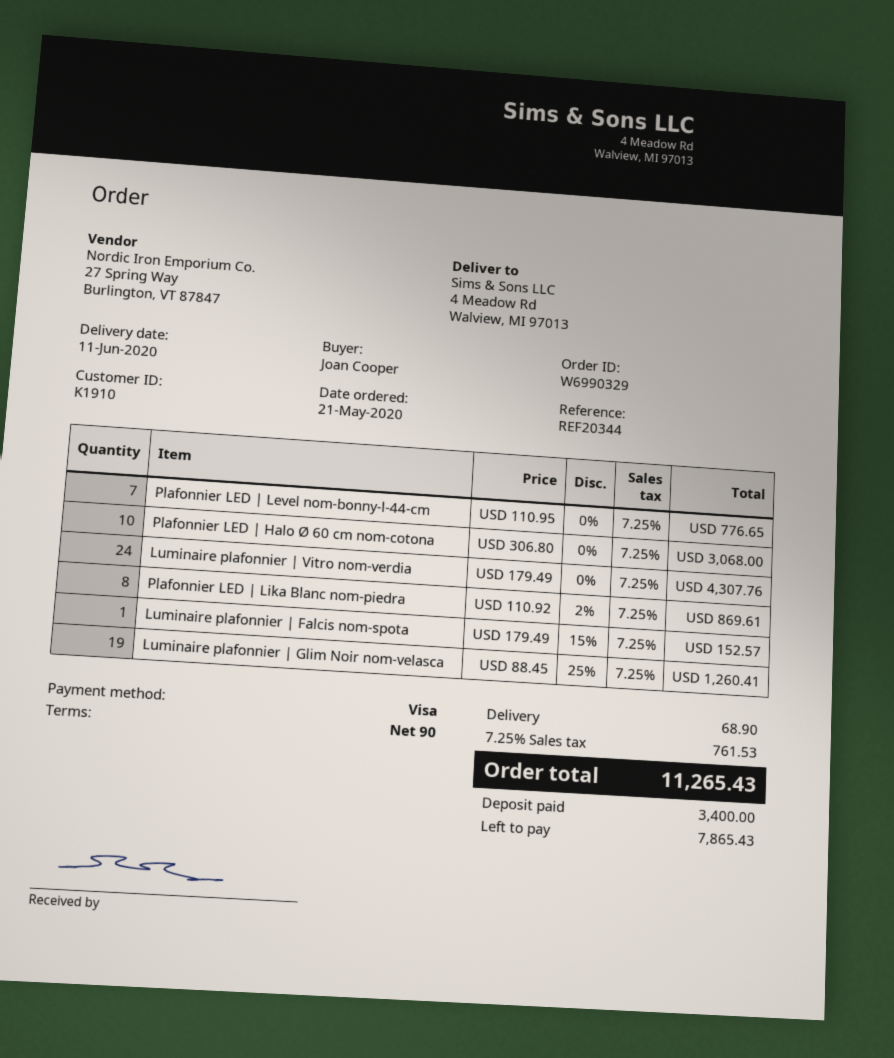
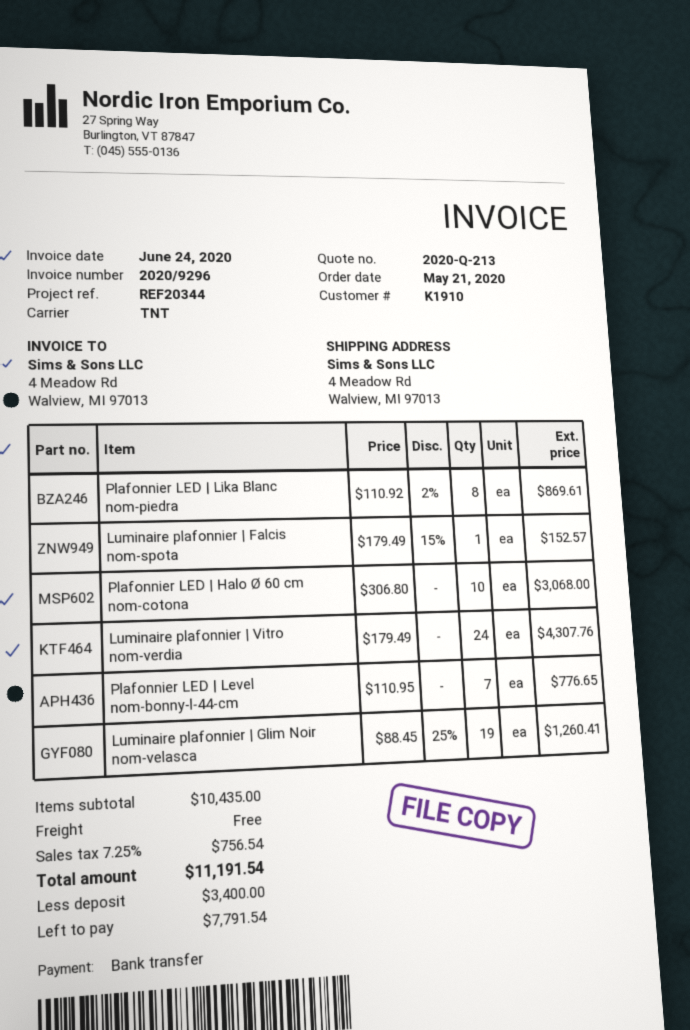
payment method: Visa -> bank transfer
shipping: 68.90 -> 0.00
tax: 7.25% = 761.53 -> 7.25% = 756.54
total: 11265.43 -> 11191.54
balance: 7865.43 -> 7791.54

